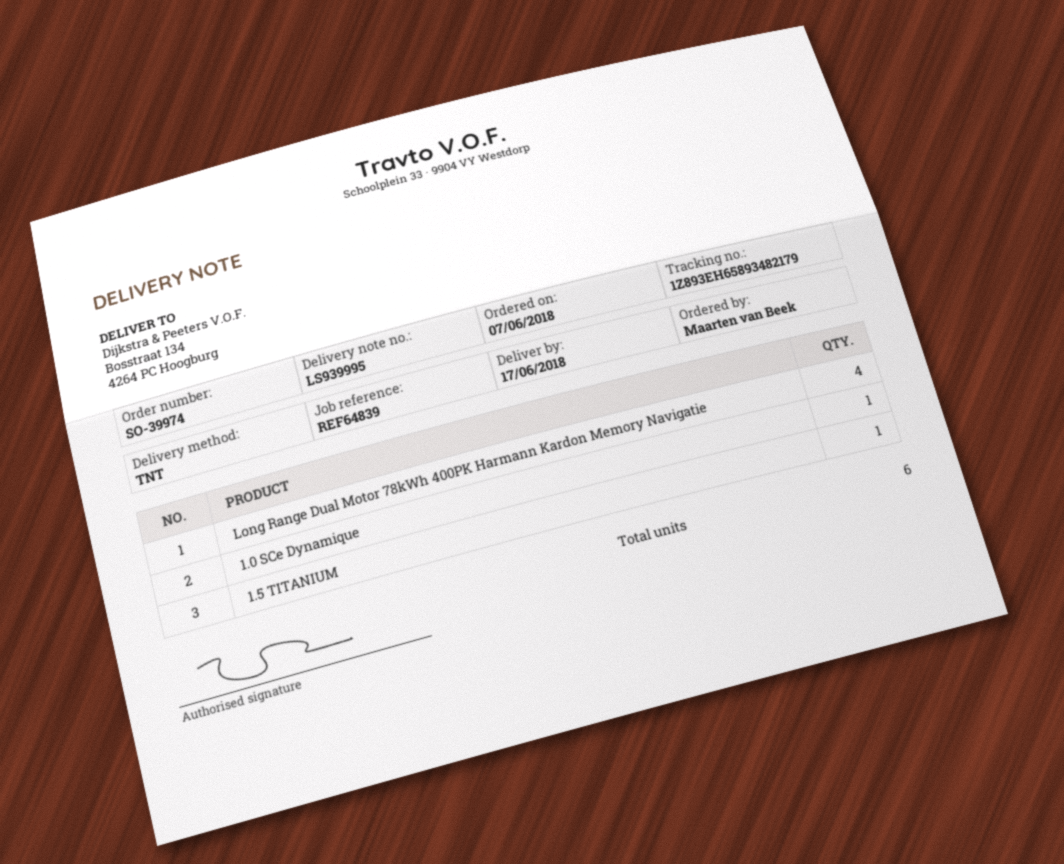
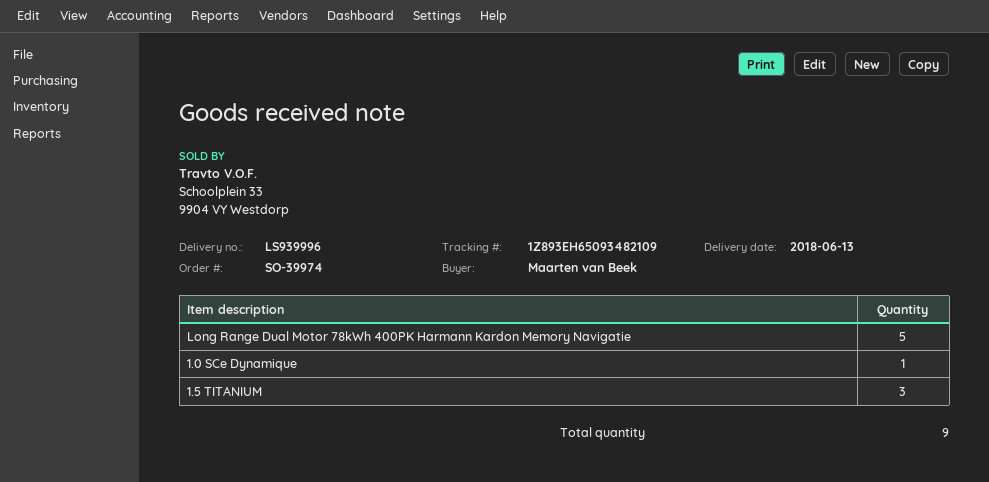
delivery note number: LS939995 -> LS939996
delivery date: 2018-06-17 -> 2018-06-13
tracking number: 1Z893EH65893482179 -> 1Z893EH65093482109
Long Range Dual Motor 78kWh 400PK Harmann Kardon Memory Navigatie: 4 -> 5
1.5 TITANIUM: 1 -> 3
total quantity: 6 -> 9

